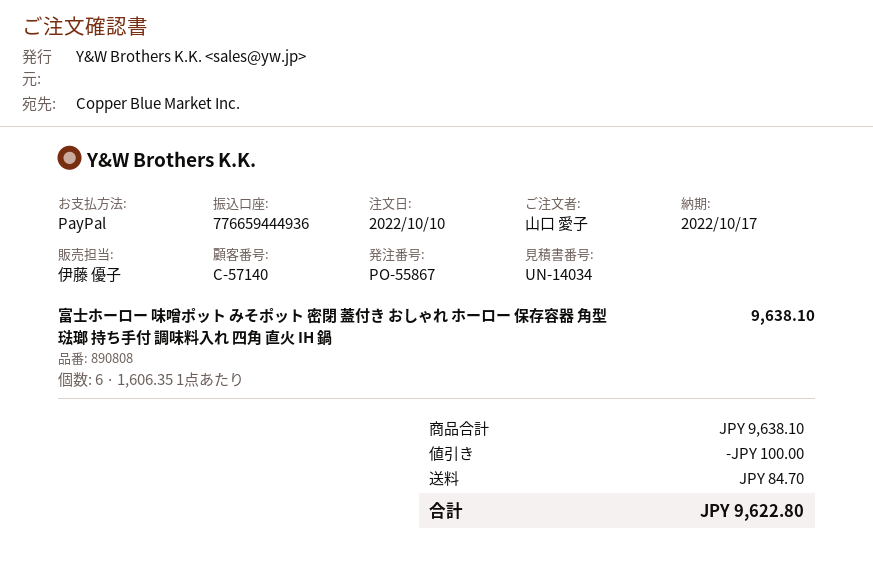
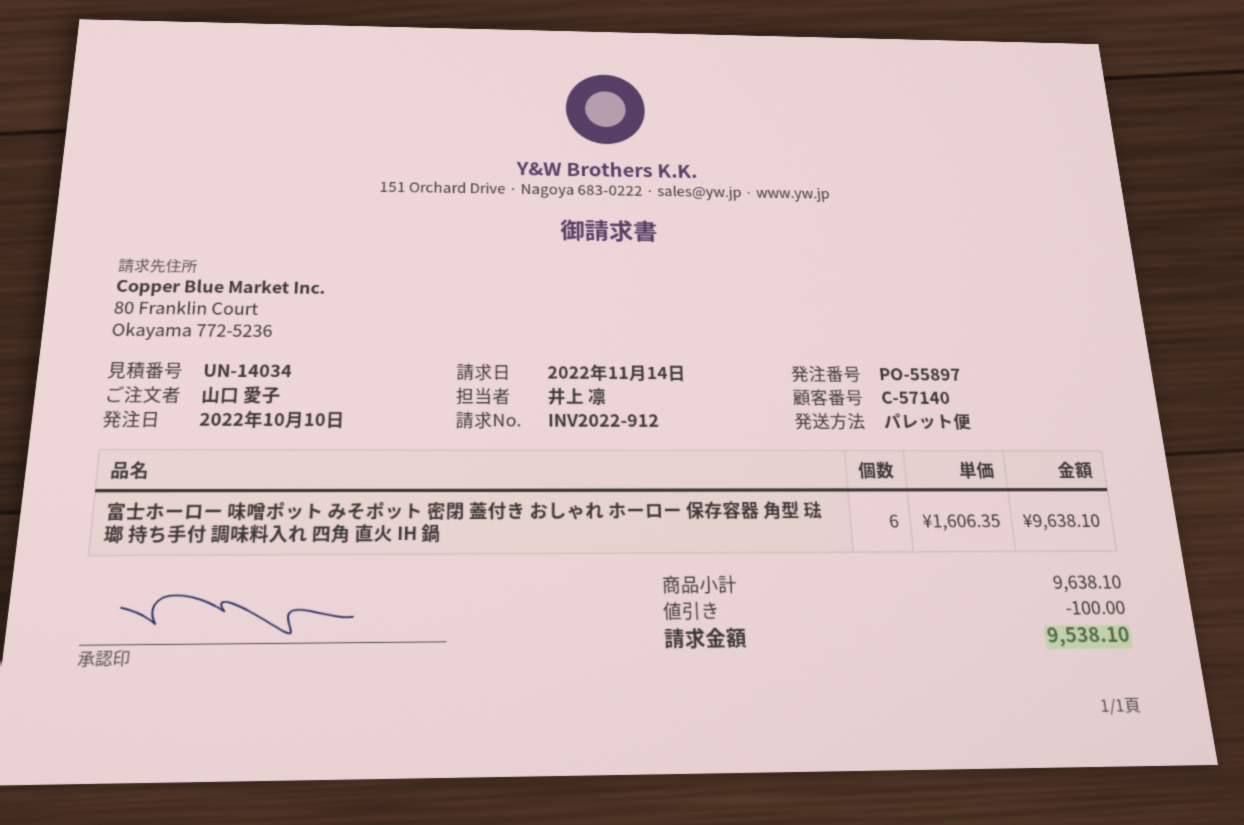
order number: PO-55867 -> PO-55897
sales rep: 伊藤 優子 -> 井上 凛
shipping: 84.70 -> none
total: 9622.80 -> 9538.10

